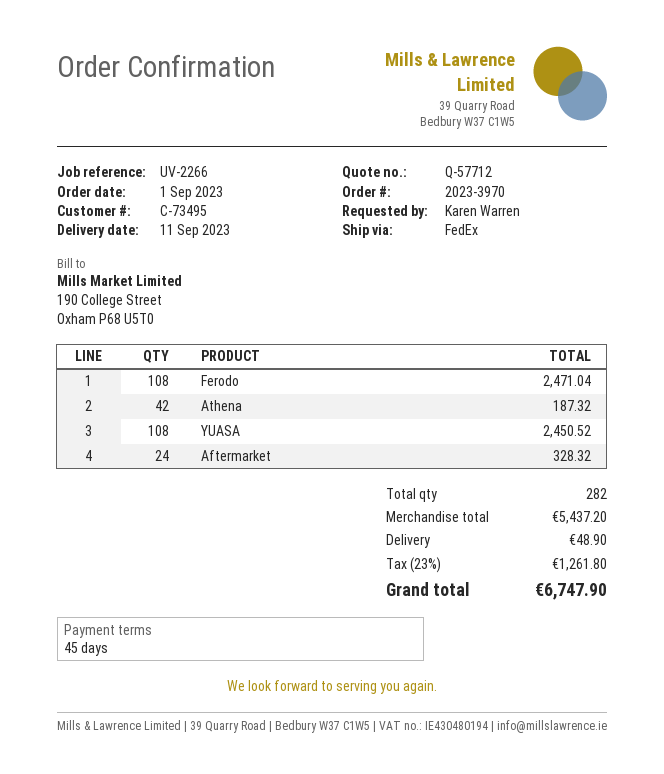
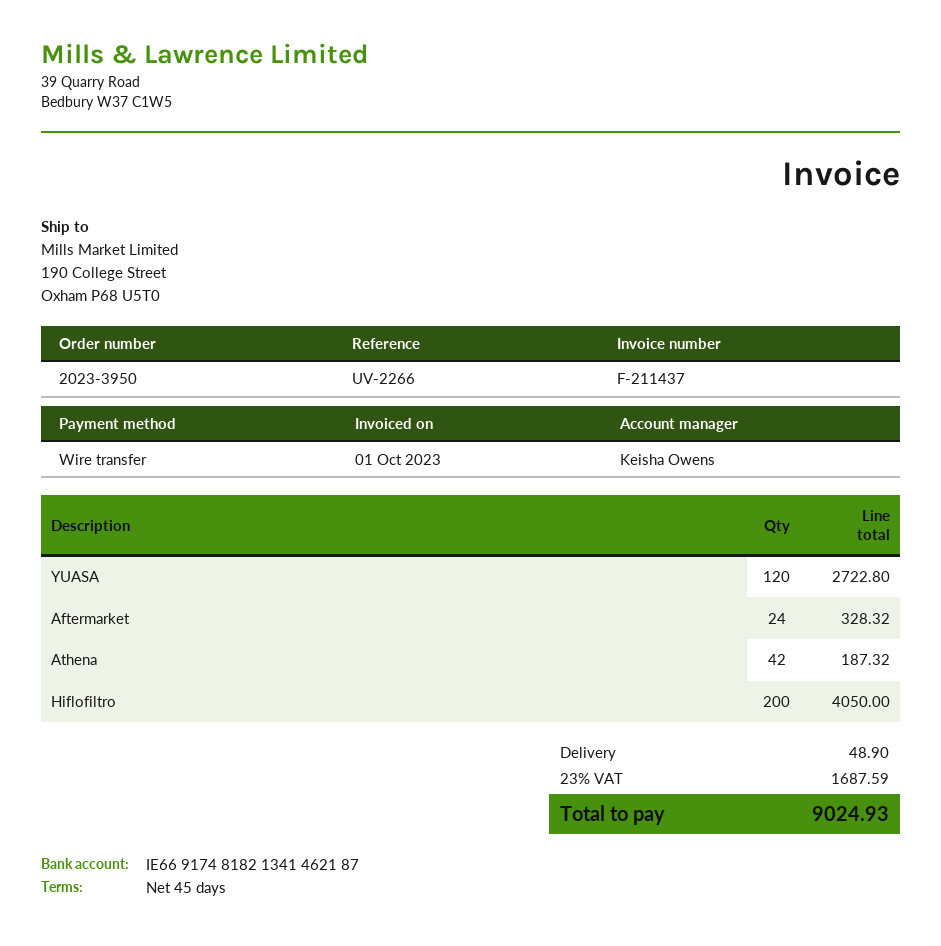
order number: 2023-3970 -> 2023-3950
Ferodo: 108 for 2471.04 -> none
YUASA: 108 for 2450.52 -> 120 for 2722.80
Hiflofiltro: none -> 200 for 4050.00
tax: 23% = 1261.80 -> 23% = 1687.59
total: 6747.90 -> 9024.93

